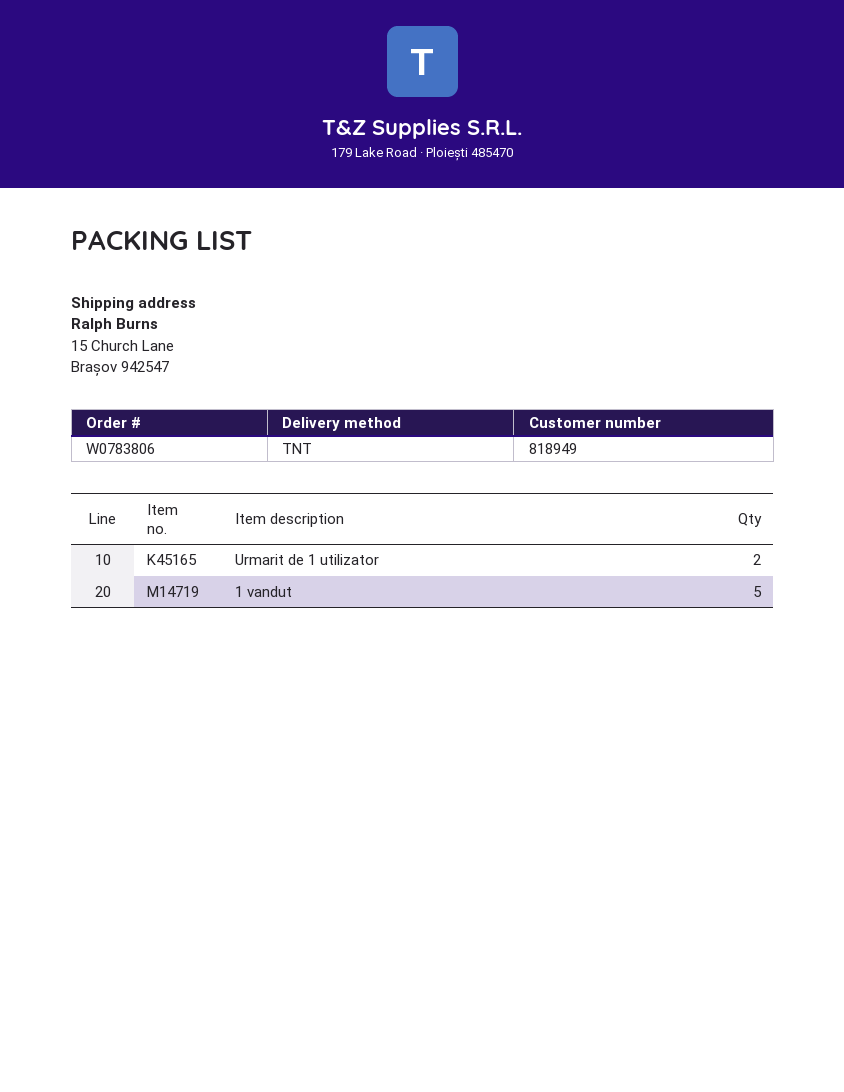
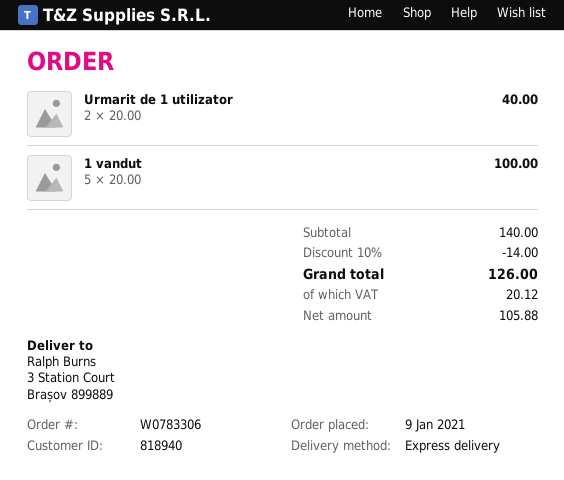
order number: W0783806 -> W0783306
customer number: 818949 -> 818940
shipping method: TNT -> express
ship to: 15 Church Lane, Brașov 942547 -> 3 Station Court, Brașov 899889

